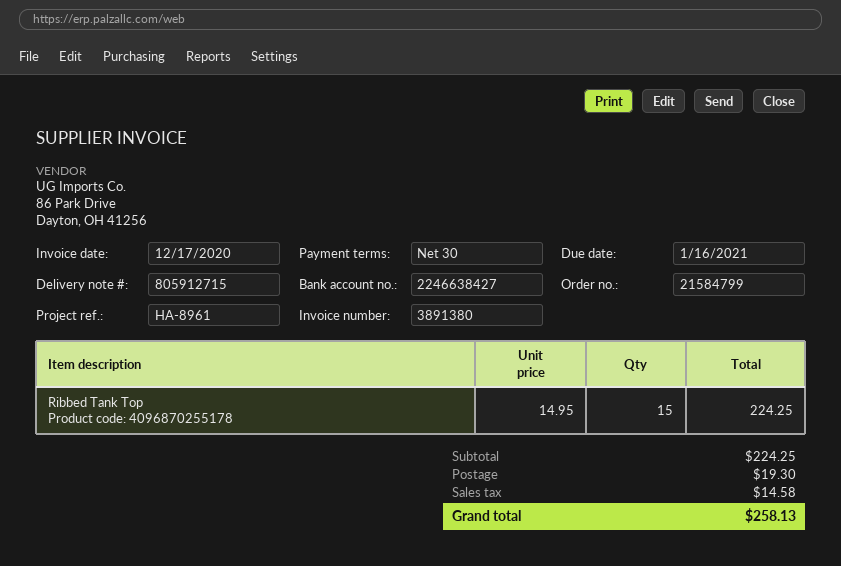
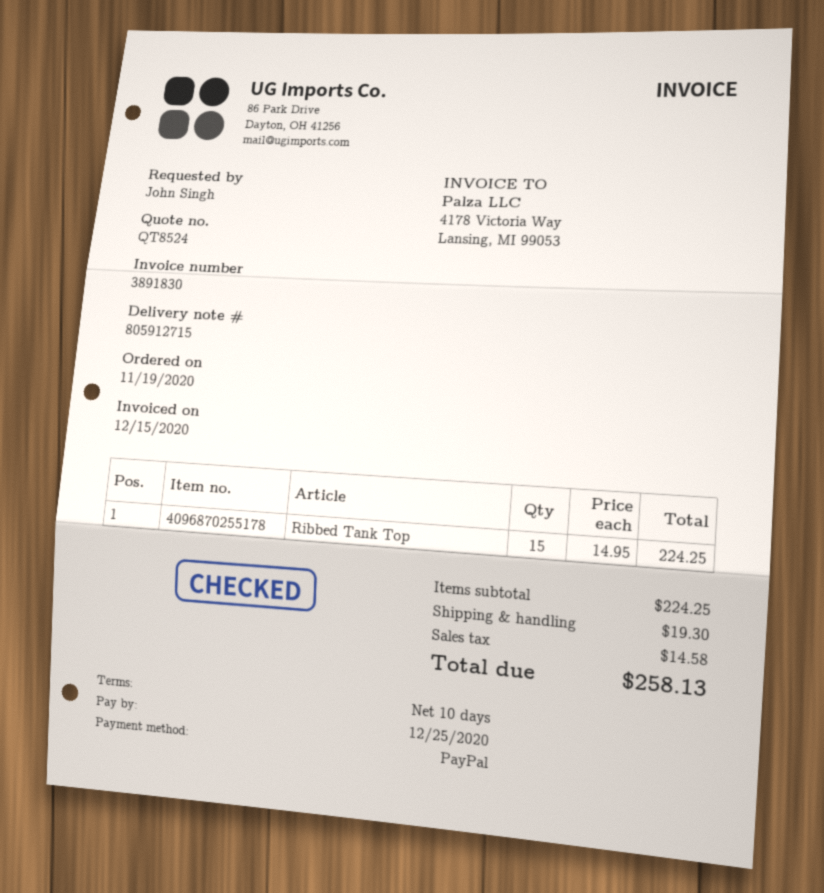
invoice number: 3891380 -> 3891830
invoice date: 2020-12-17 -> 2020-12-15
payment terms: 30 days -> 10 days
due date: 2021-01-16 -> 2020-12-25

